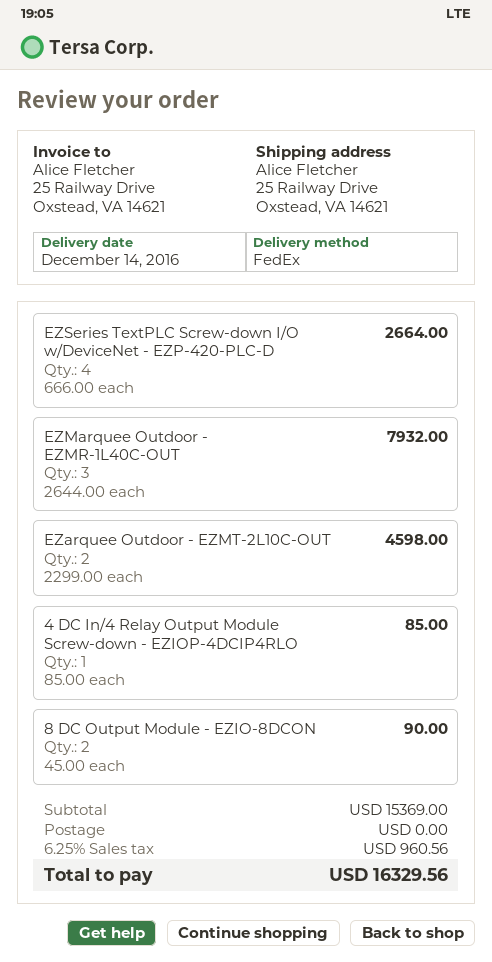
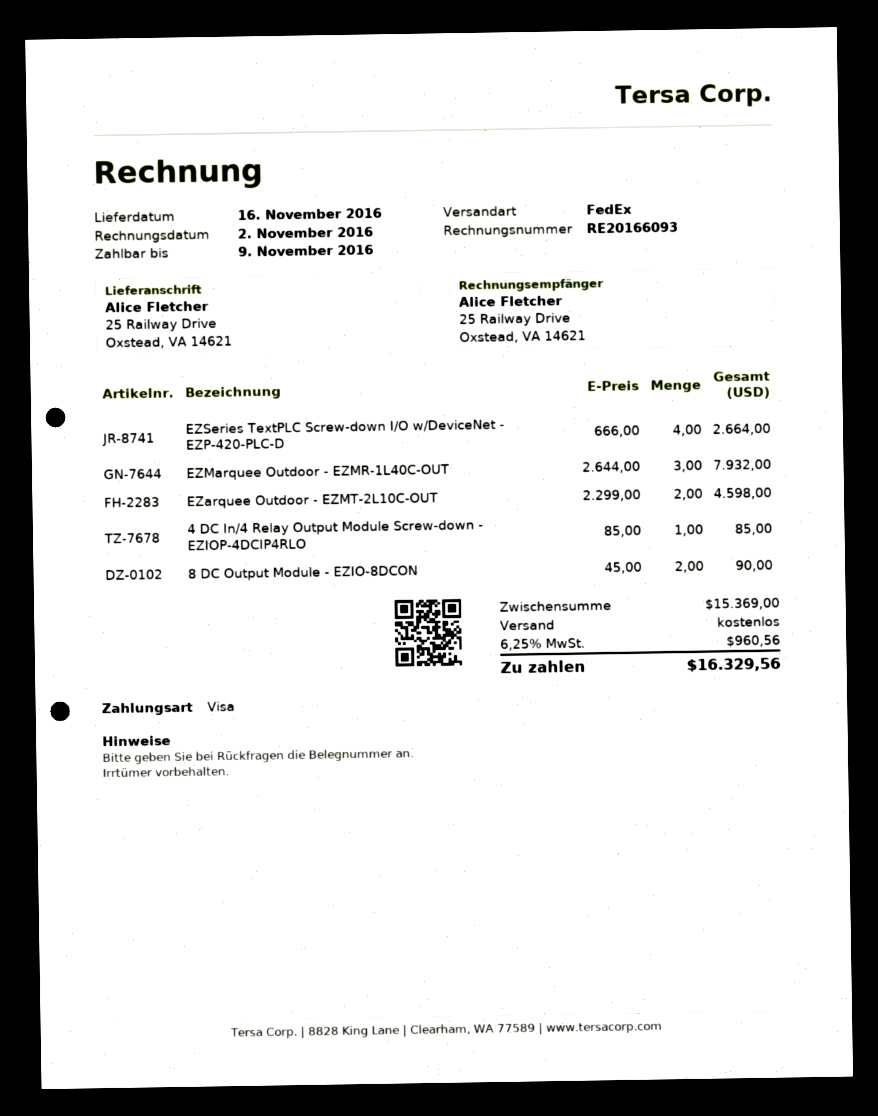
delivery date: 2016-12-14 -> 2016-11-16

